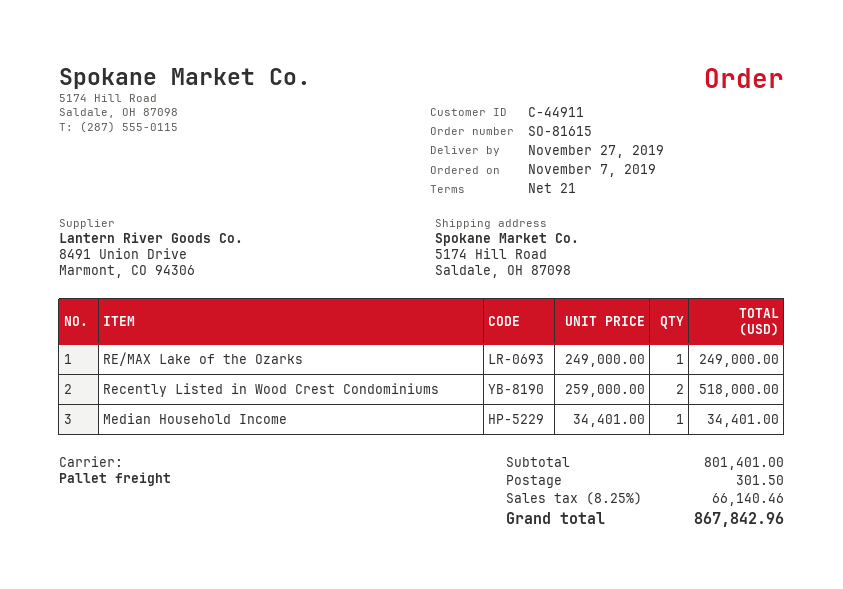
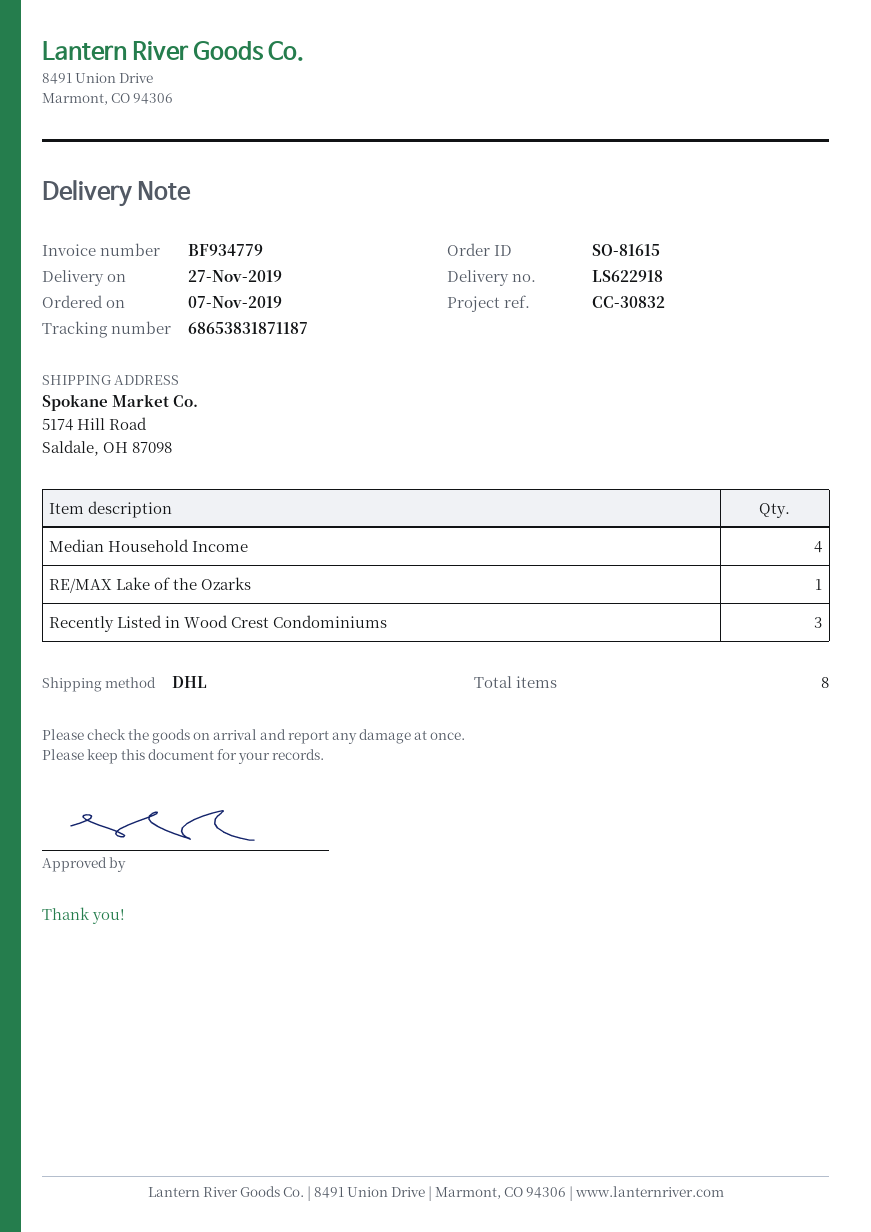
shipping method: pallet freight -> DHL
Recently Listed in Wood Crest Condominiums: 2 -> 3
Median Household Income: 1 -> 4

